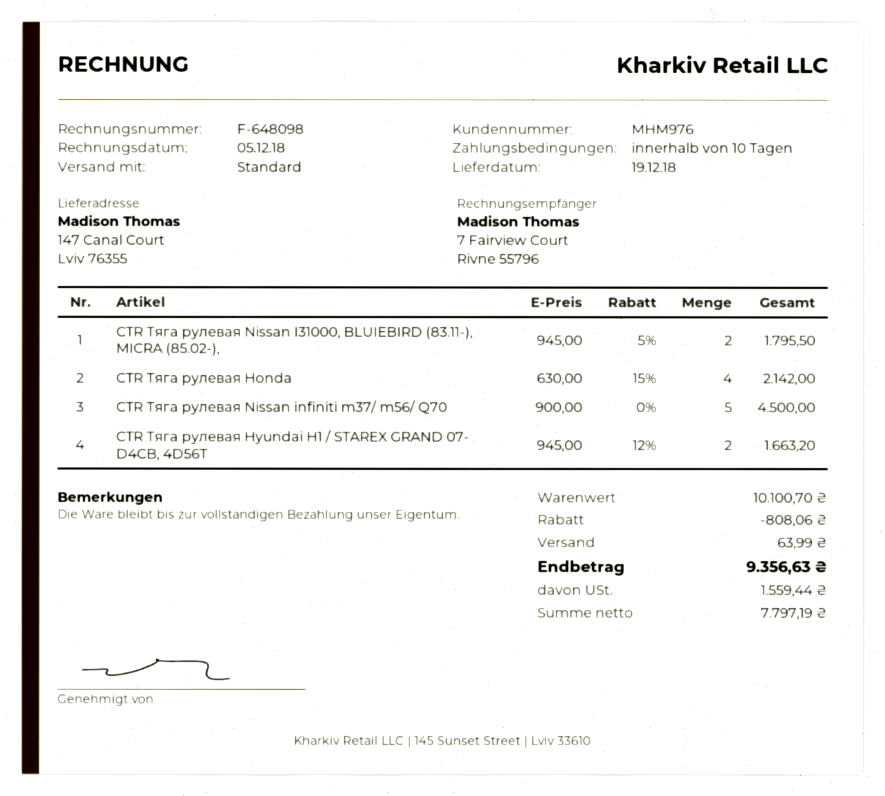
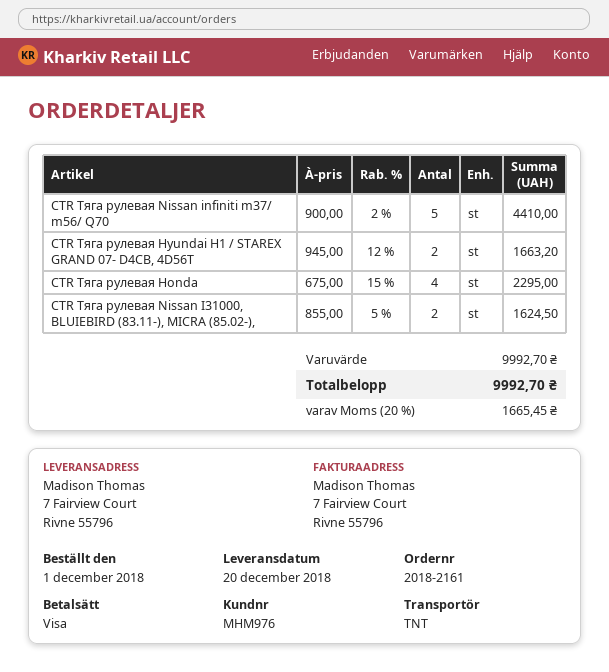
delivery date: 2018-12-19 -> 2018-12-20
shipping method: standard -> TNT
ship to: 147 Canal Court, Lviv 76355 -> 7 Fairview Court, Rivne 55796
CTR Тяга рулевая Nissan I31000, BLUIEBIRD (83.11-), MICRA (85.02-),: 2 x 945.00 - 5% = 1795.50 -> 2 x 855.00 - 5% = 1624.50
CTR Тяга рулевая Honda: 4 x 630.00 - 15% = 2142.00 -> 4 x 675.00 - 15% = 2295.00
CTR Тяга рулевая Nissan infiniti m37/ m56/ Q70: 5 x 900.00 = 4500.00 -> 5 x 900.00 - 2% = 4410.00
subtotal: 10100.70 -> 9992.70
discount: 808.06 -> none
shipping: 63.99 -> none
tax: 1559.44 -> 1665.45
total: 9356.63 -> 9992.70

